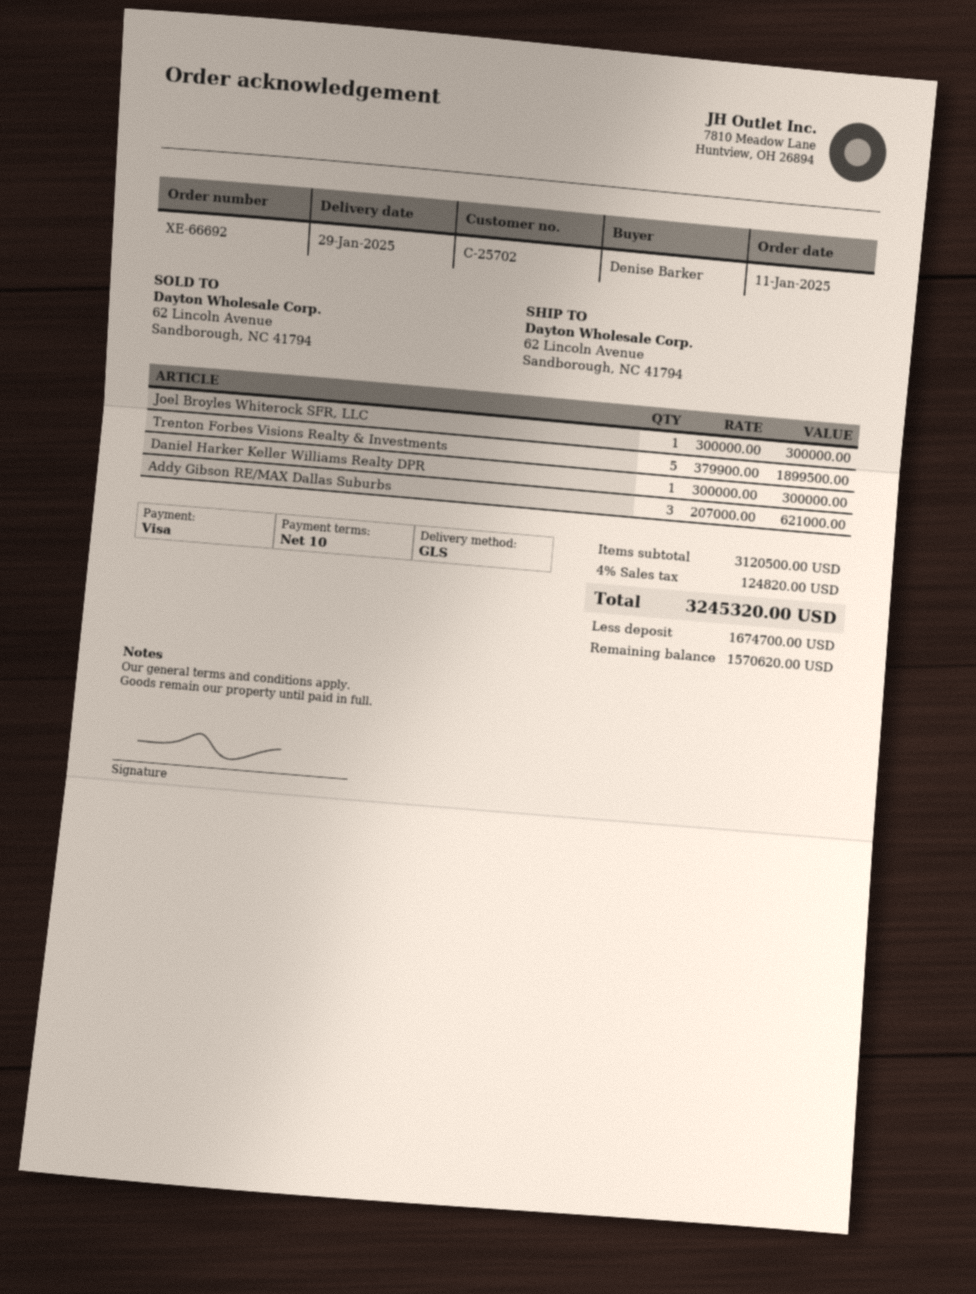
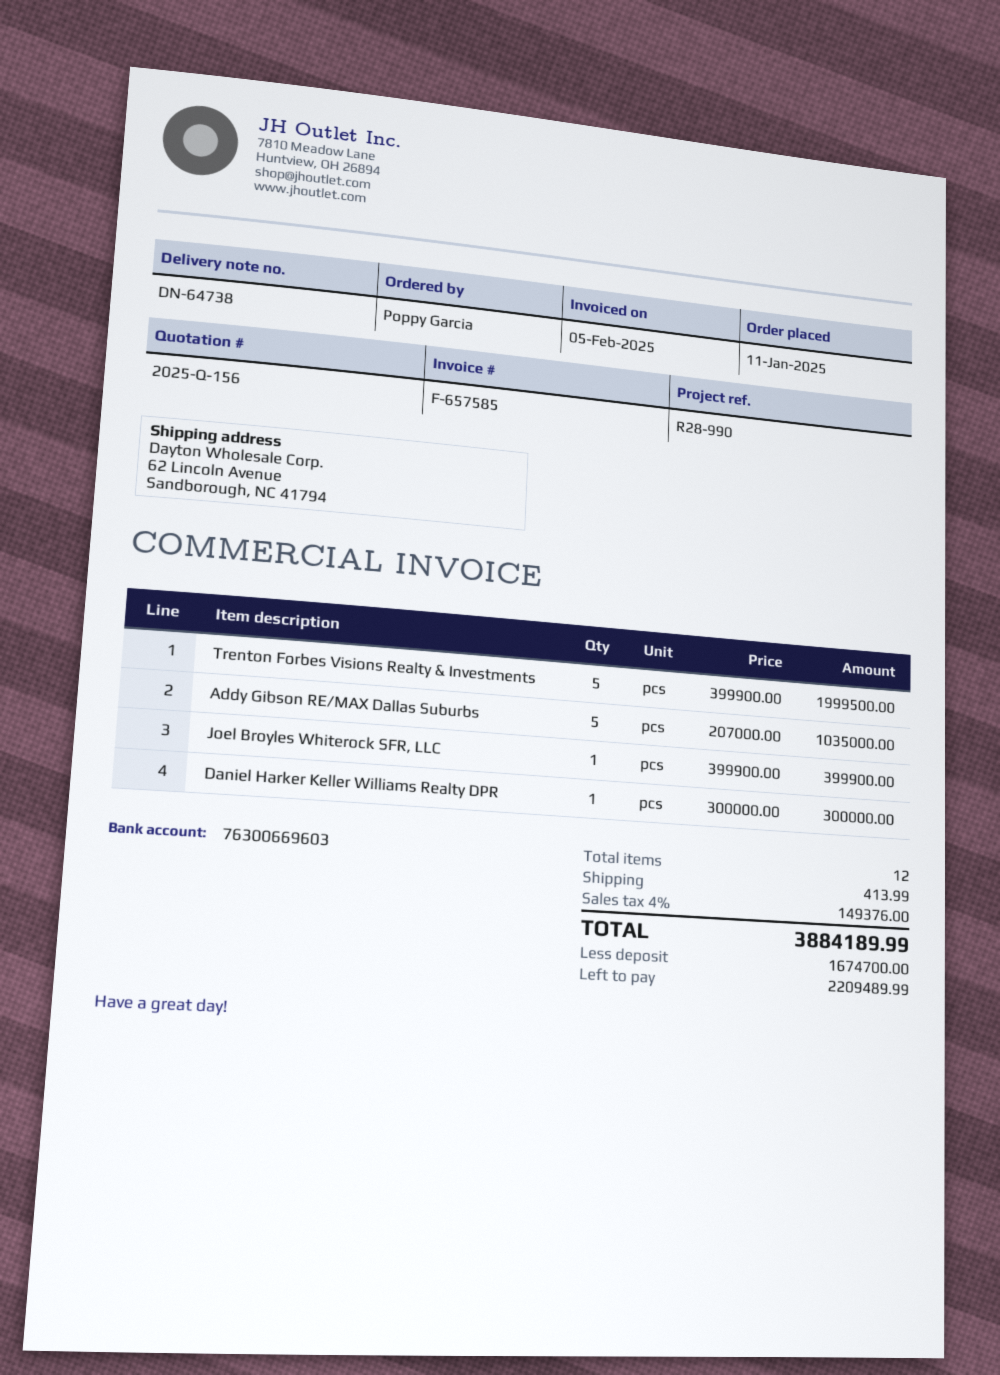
ordered by: Denise Barker -> Poppy Garcia
Joel Broyles Whiterock SFR, LLC: 1 x 300000.00 = 300000.00 -> 1 x 399900.00 = 399900.00
Trenton Forbes Visions Realty & Investments: 5 x 379900.00 = 1899500.00 -> 5 x 399900.00 = 1999500.00
Addy Gibson RE/MAX Dallas Suburbs: 3 x 207000.00 = 621000.00 -> 5 x 207000.00 = 1035000.00
shipping: none -> 413.99
tax: 4% = 124820.00 -> 4% = 149376.00
total: 3245320.00 -> 3884189.99
balance: 1570620.00 -> 2209489.99

